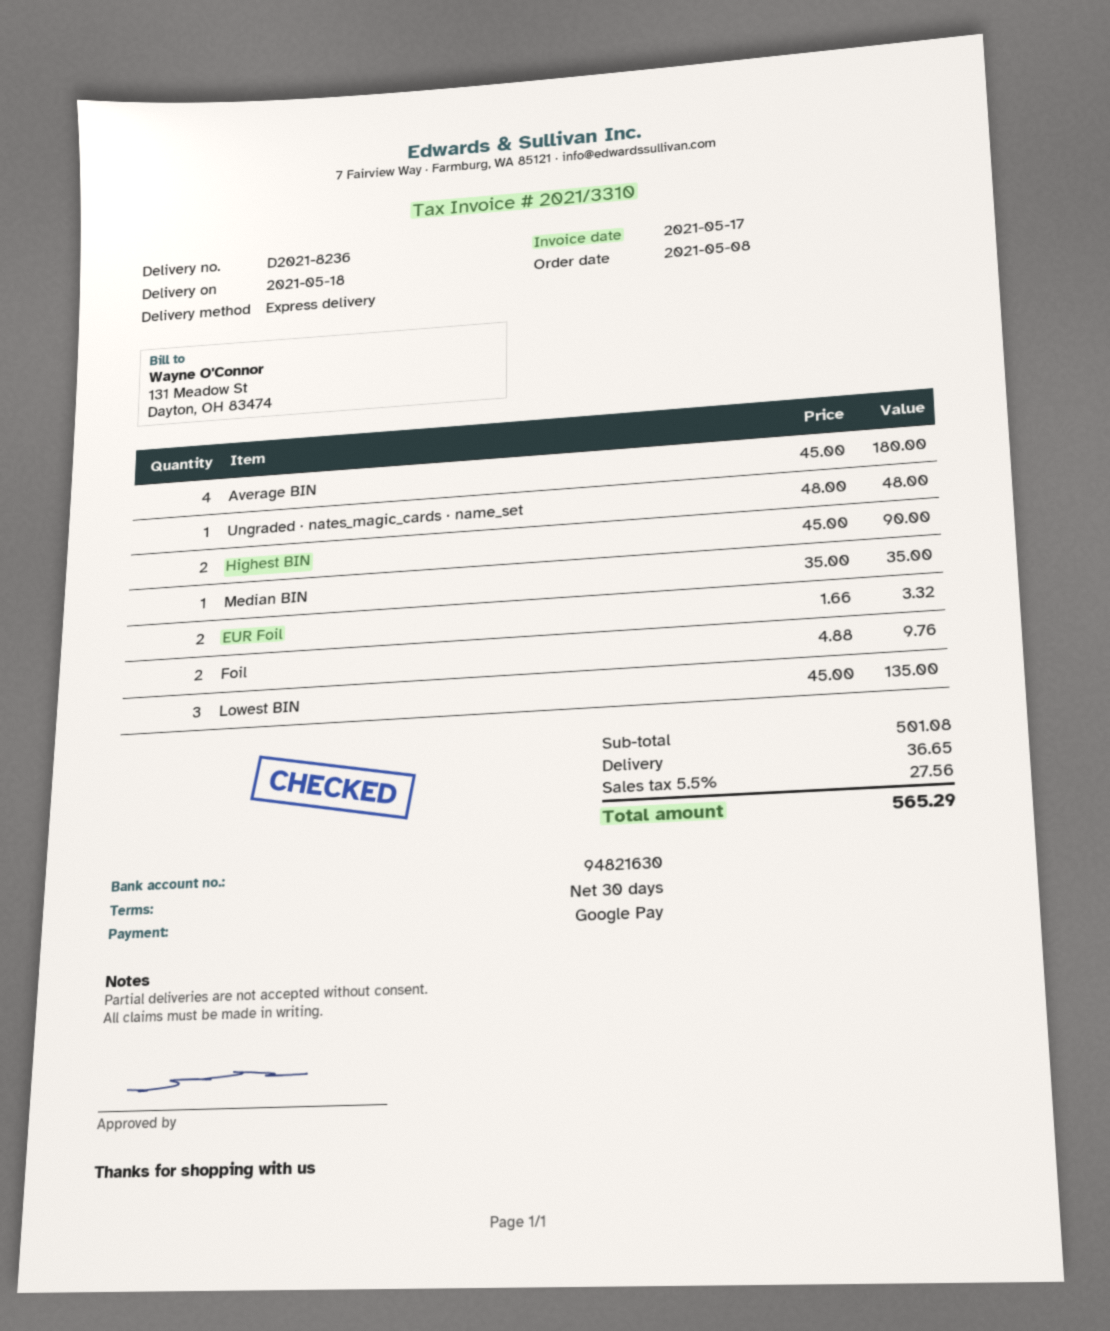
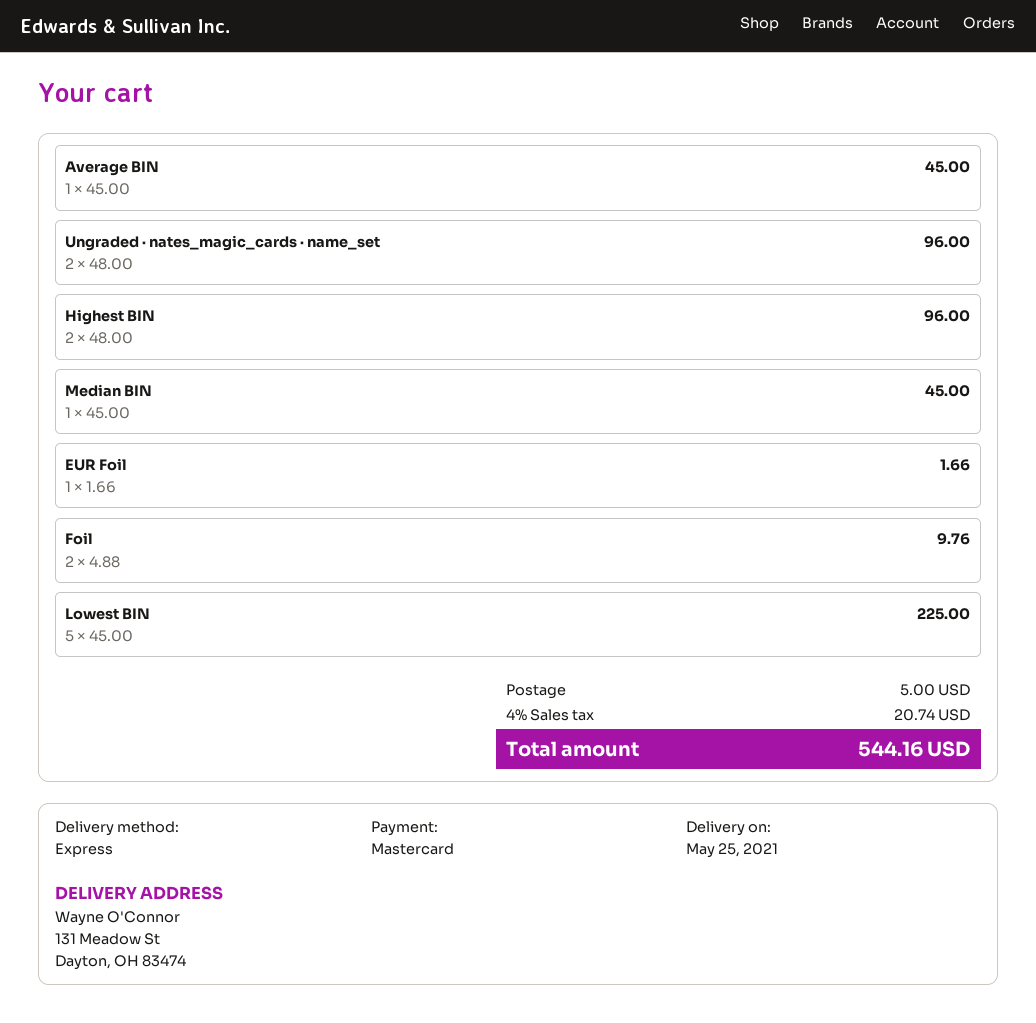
delivery date: 2021-05-18 -> 2021-05-25
payment method: Google Pay -> Mastercard
Average BIN: 4 x 45.00 = 180.00 -> 1 x 45.00 = 45.00
Ungraded · nates_magic_cards · name_set: 1 x 48.00 = 48.00 -> 2 x 48.00 = 96.00
Highest BIN: 2 x 45.00 = 90.00 -> 2 x 48.00 = 96.00
Median BIN: 1 x 35.00 = 35.00 -> 1 x 45.00 = 45.00
EUR Foil: 2 x 1.66 = 3.32 -> 1 x 1.66 = 1.66
Lowest BIN: 3 x 45.00 = 135.00 -> 5 x 45.00 = 225.00
shipping: 36.65 -> 5.00
tax: 5.5% = 27.56 -> 4% = 20.74
total: 565.29 -> 544.16

